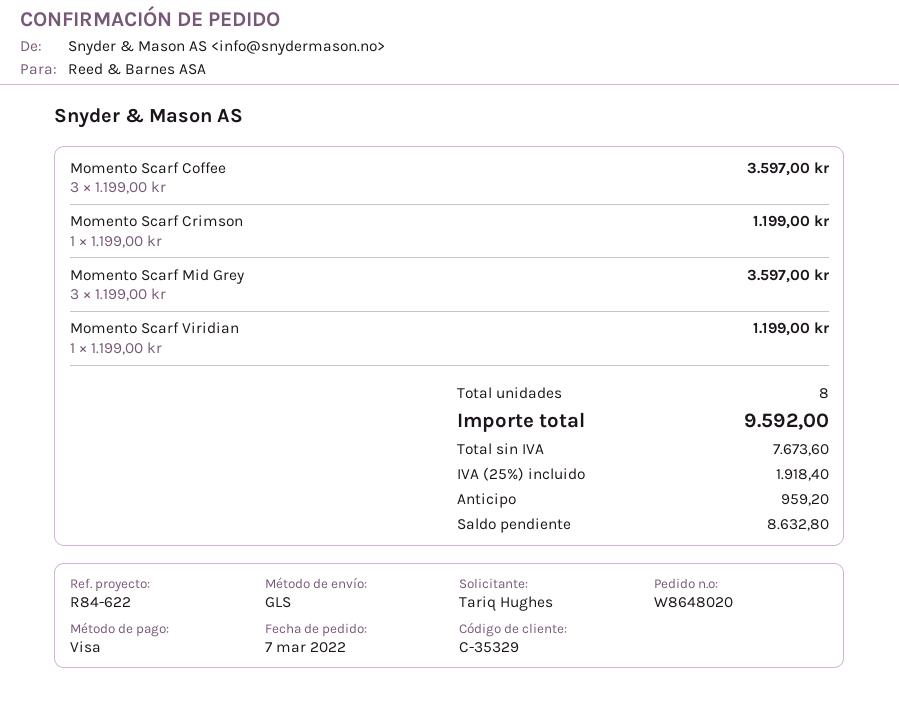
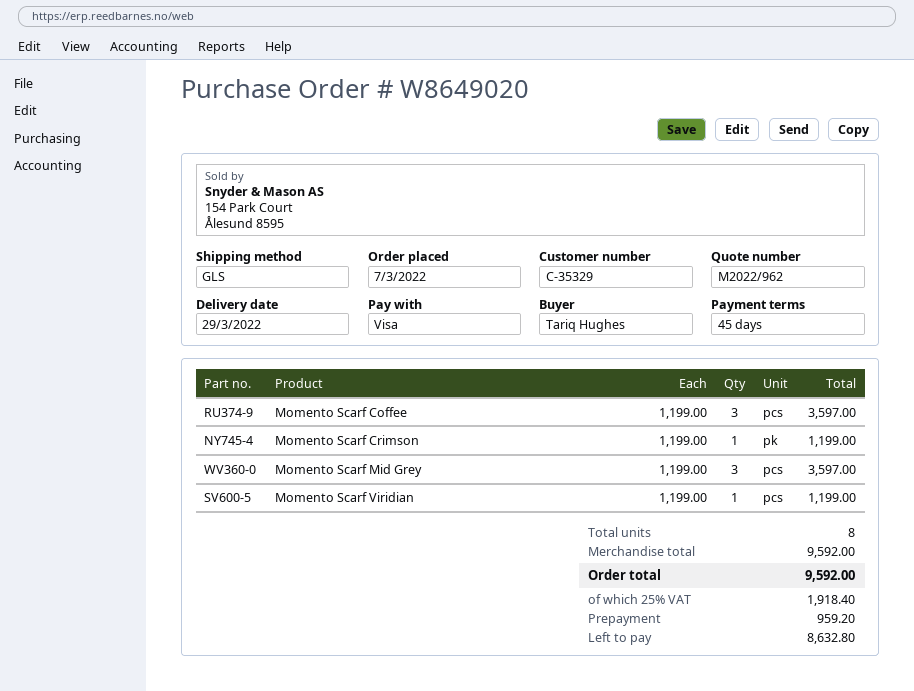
order number: W8648020 -> W8649020

